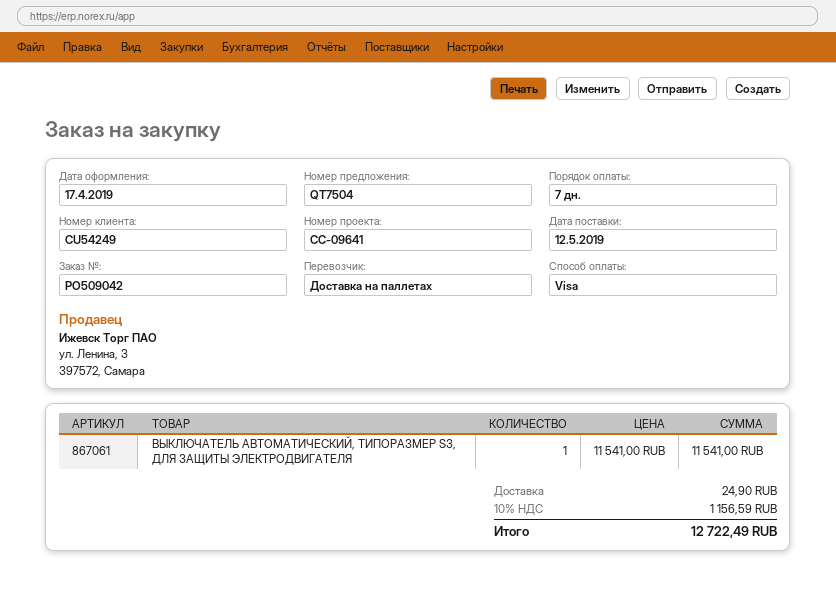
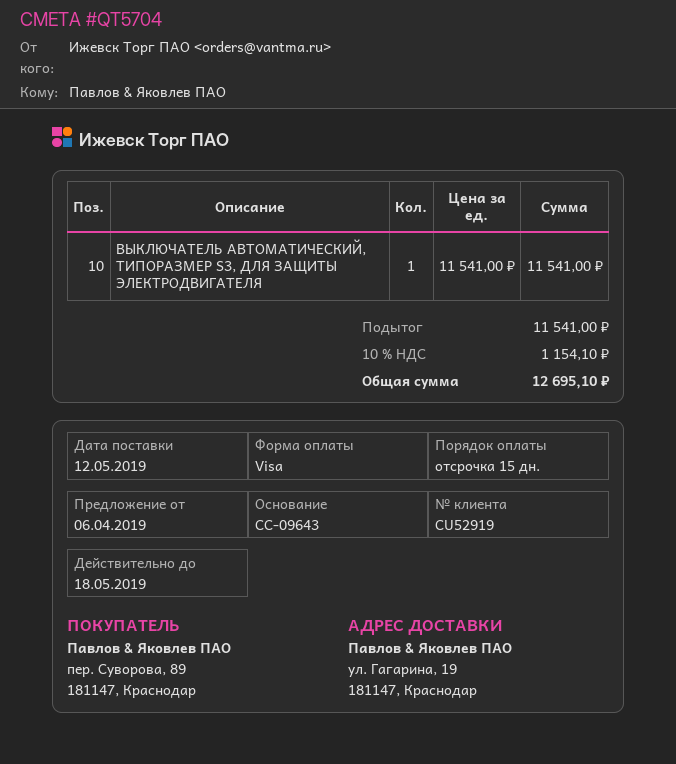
quote number: QT7504 -> QT5704
payment terms: 7 days -> 15 days
customer number: CU54249 -> CU52919
reference: CC-09641 -> CC-09643
shipping: 24.90 -> none
tax: 10% = 1156.59 -> 10% = 1154.10
total: 12722.49 -> 12695.10

